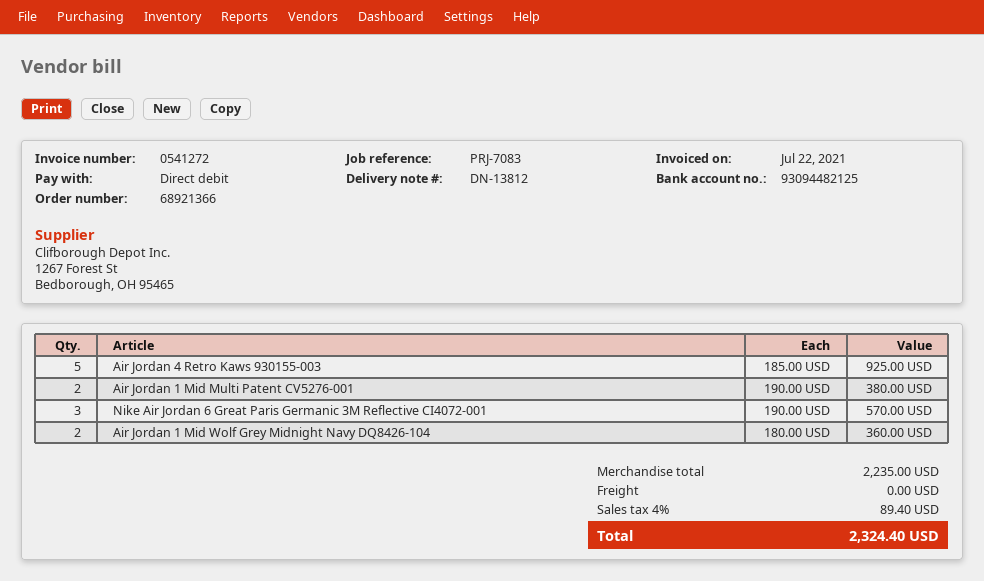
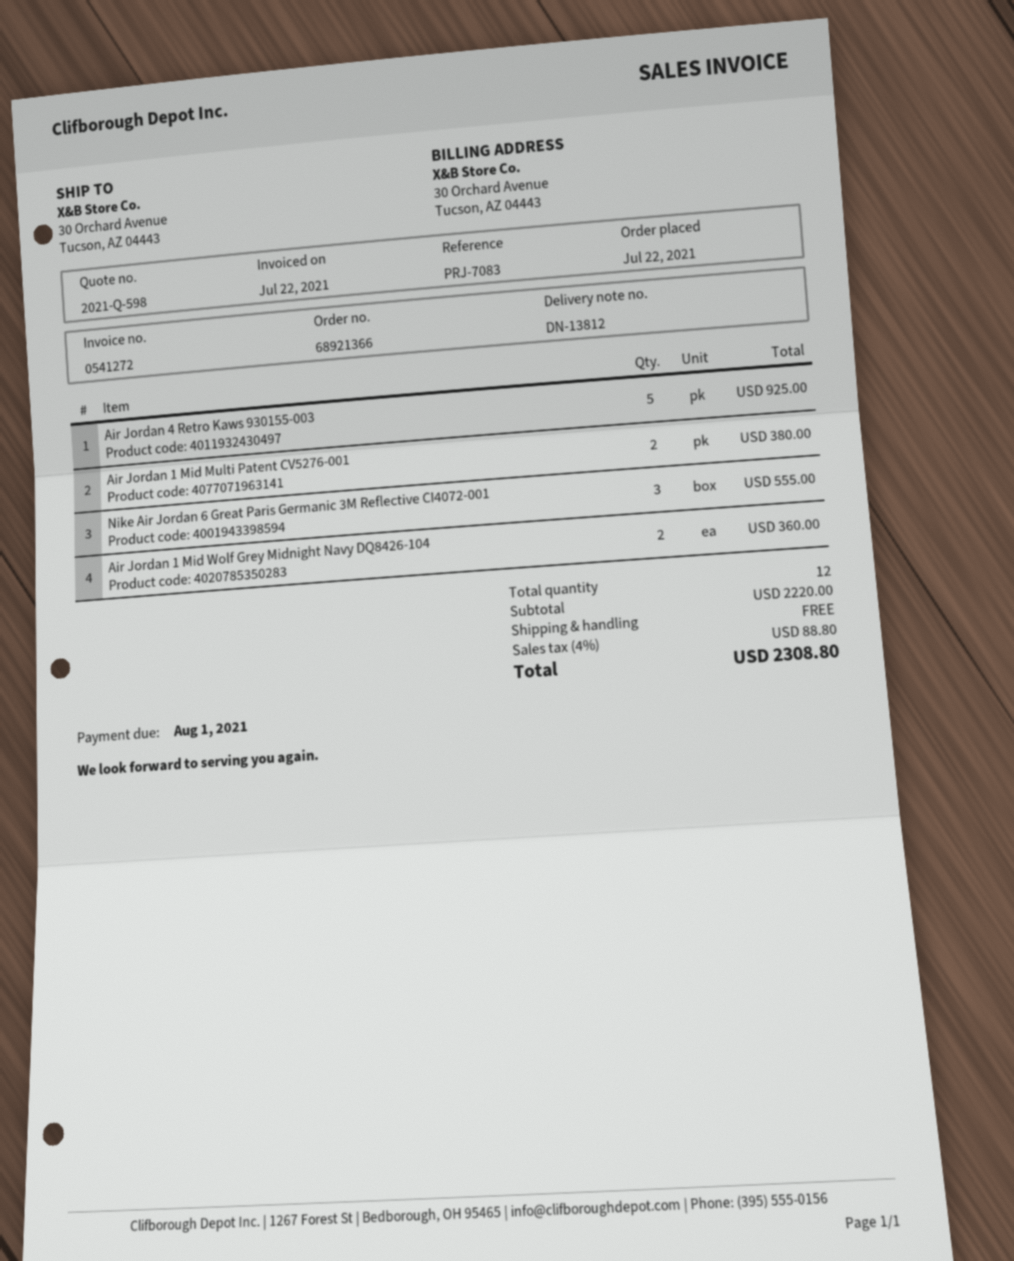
Nike Air Jordan 6 Great Paris Germanic 3M Reflective CI4072-001: 3 for 570.00 -> 3 for 555.00
subtotal: 2235.00 -> 2220.00
tax: 4% = 89.40 -> 4% = 88.80
total: 2324.40 -> 2308.80

